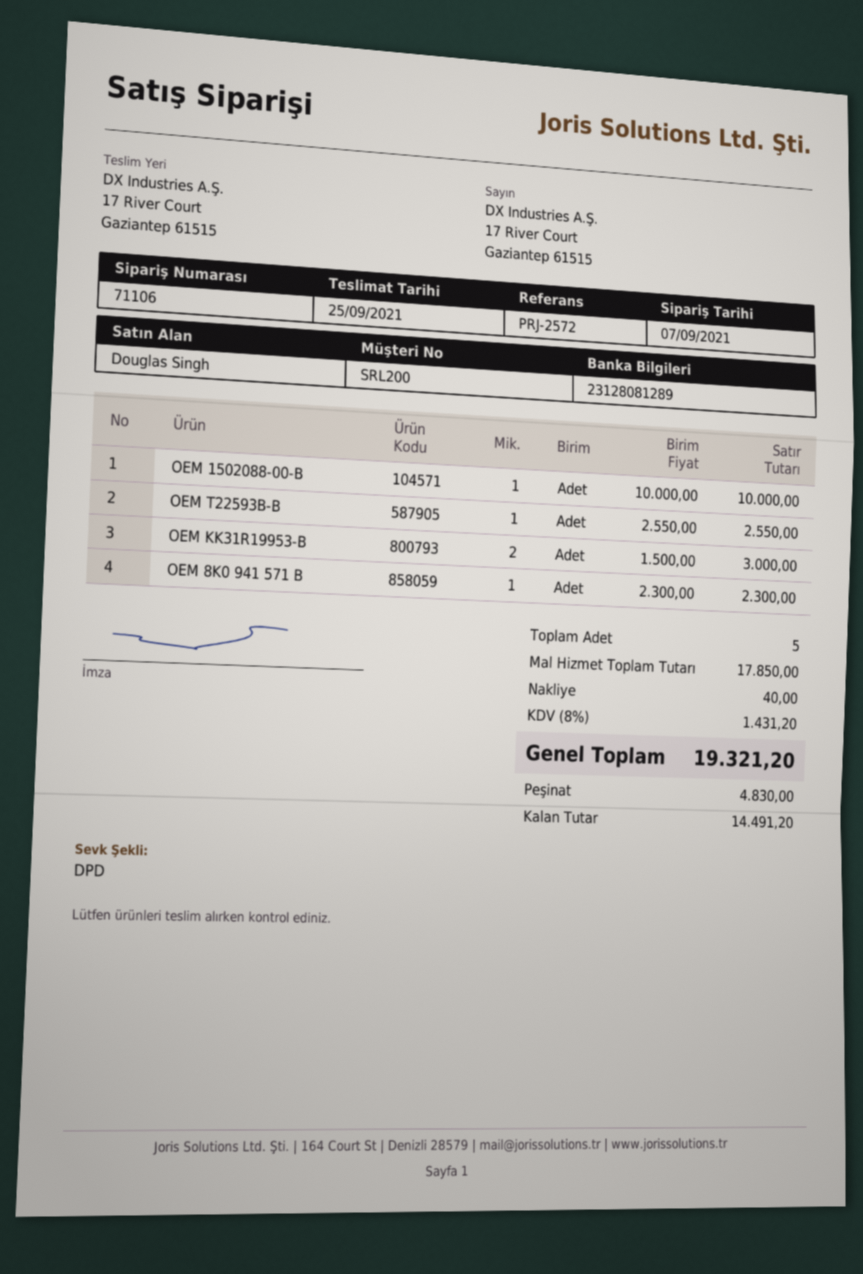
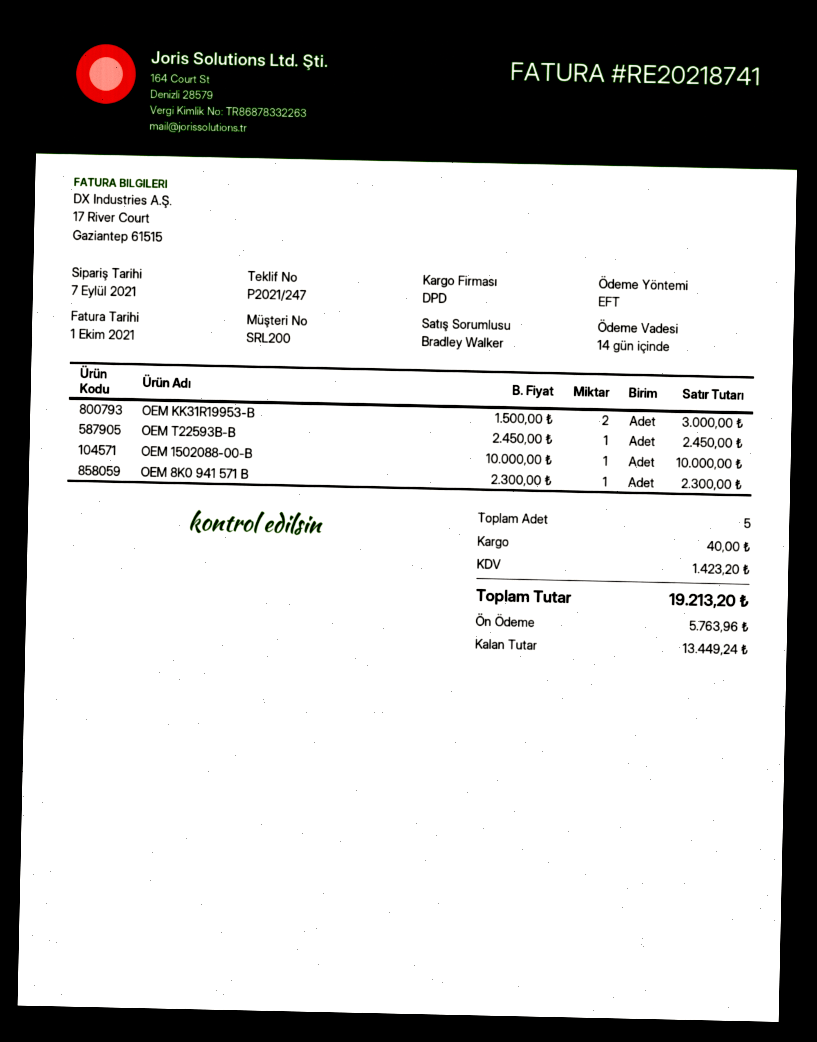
OEM T22593B-B: 1 x 2550.00 = 2550.00 -> 1 x 2450.00 = 2450.00
tax: 1431.20 -> 1423.20
total: 19321.20 -> 19213.20
deposit: 4830.00 -> 5763.96
balance: 14491.20 -> 13449.24

